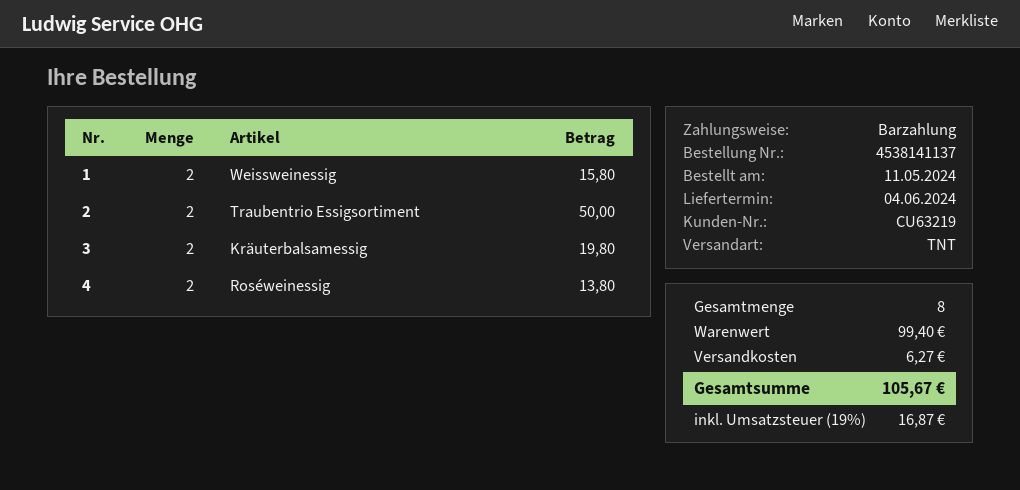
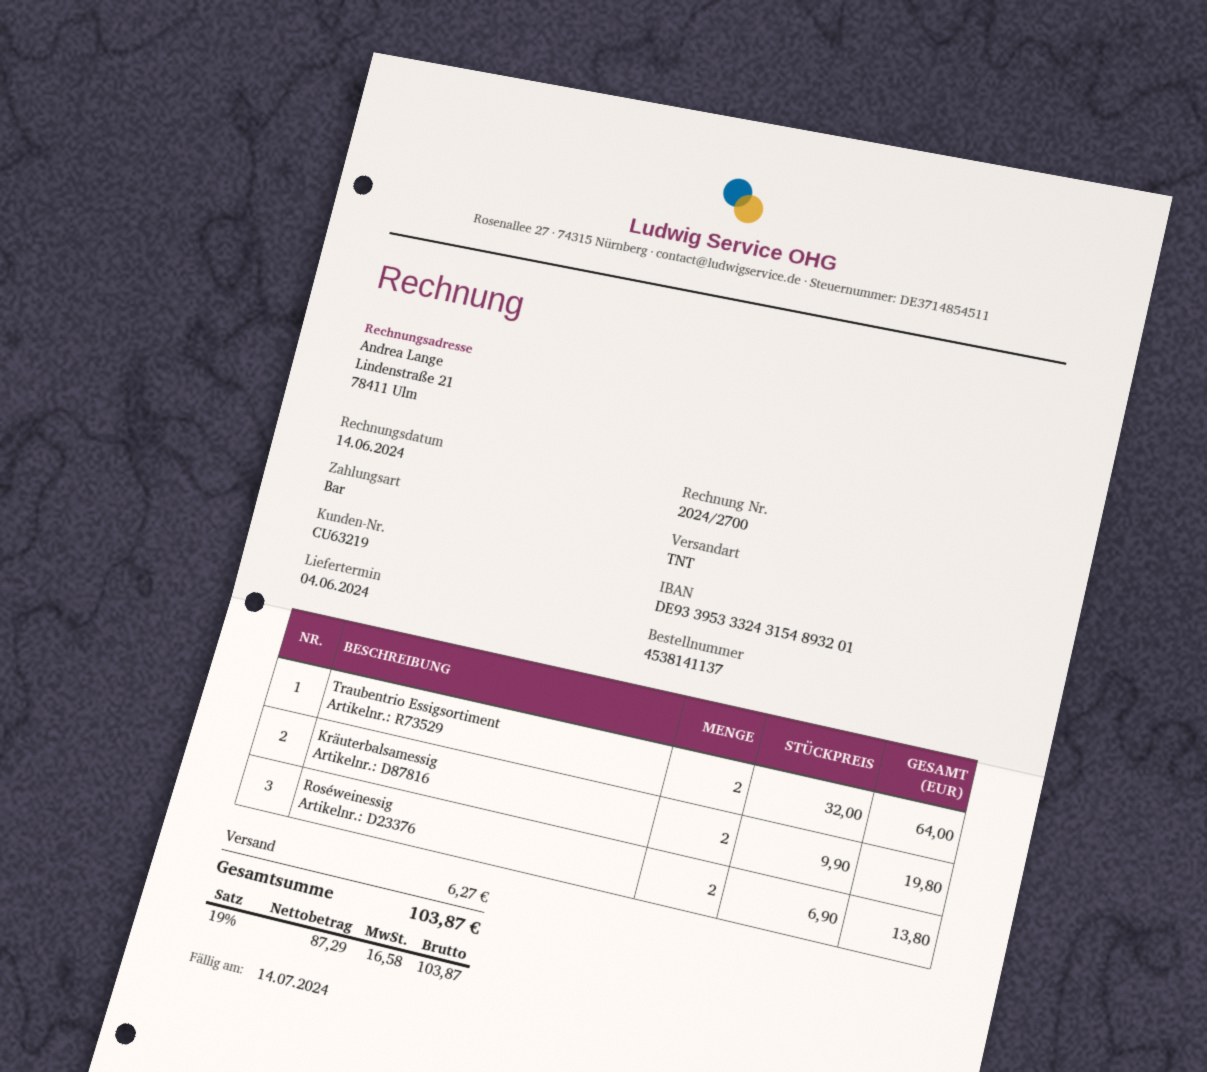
Weissweinessig: 2 for 15.80 -> none
Traubentrio Essigsortiment: 2 for 50.00 -> 2 for 64.00
tax: 19% = 16.87 -> 19% = 16.58
total: 105.67 -> 103.87

